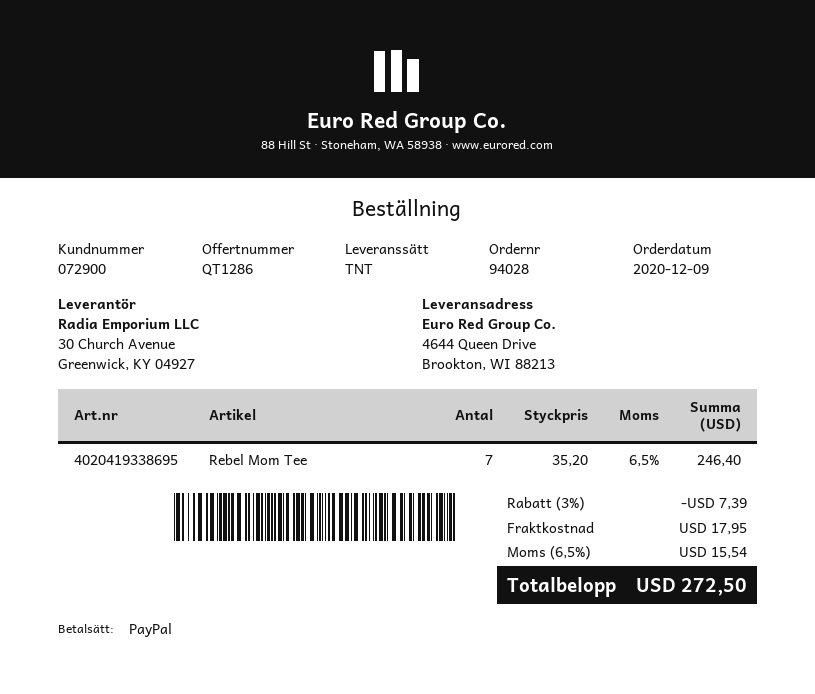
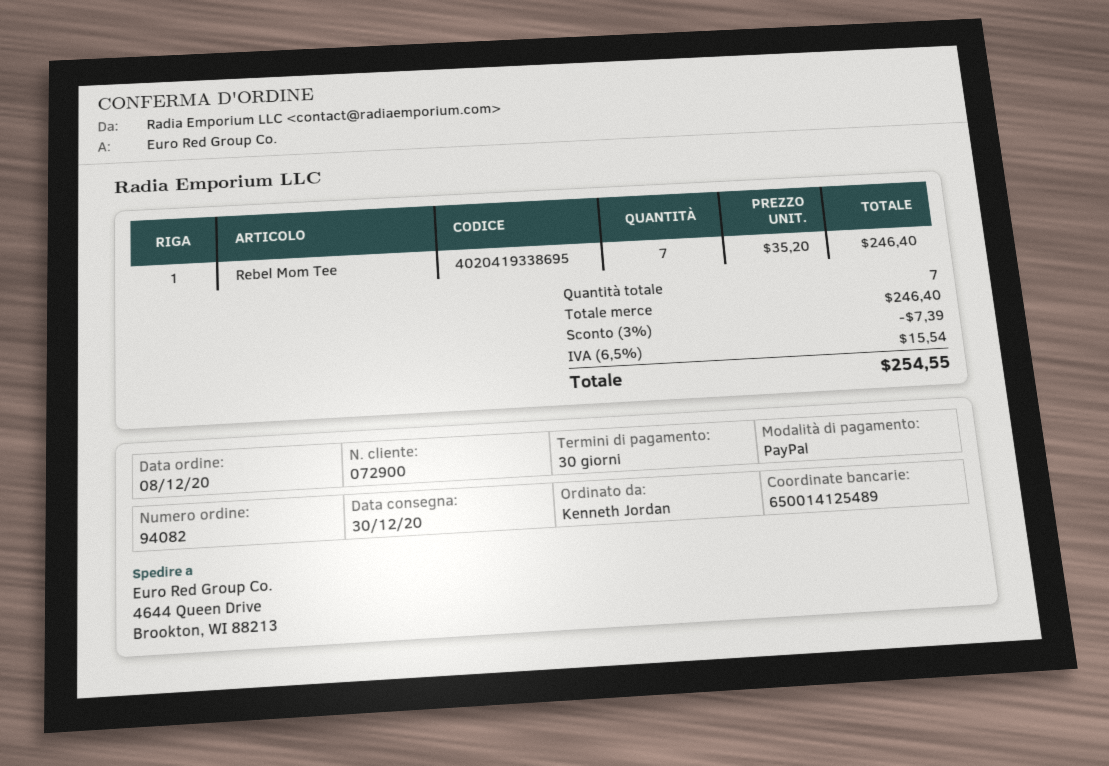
order number: 94028 -> 94082
order date: 2020-12-09 -> 2020-12-08
shipping: 17.95 -> none
total: 272.50 -> 254.55

